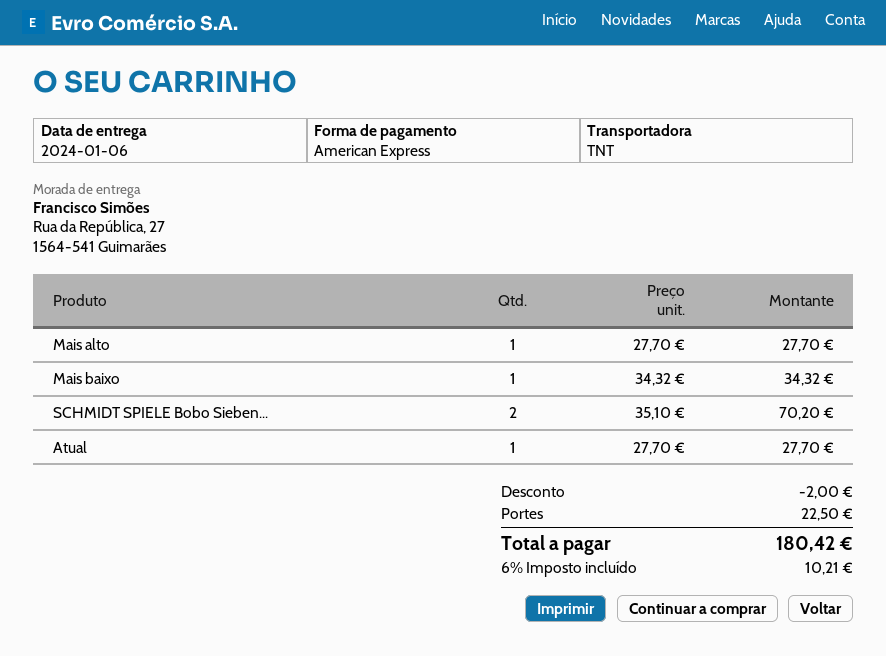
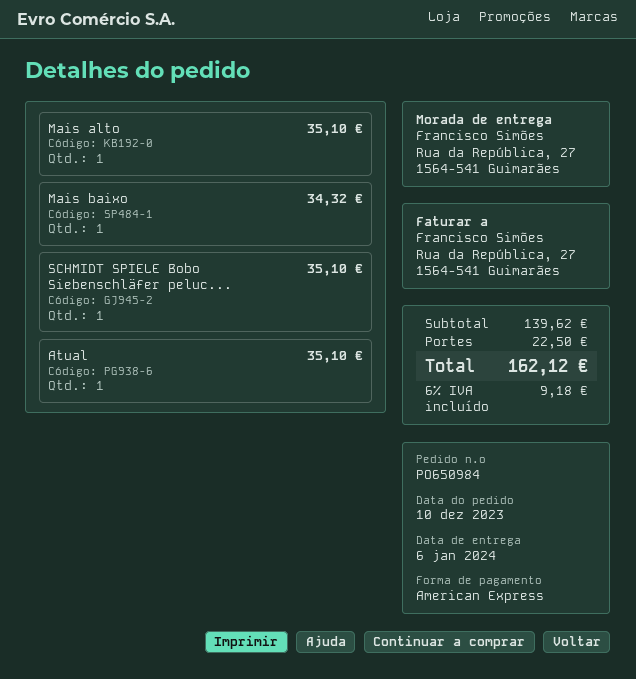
Mais alto: 1 for 27.70 -> 1 for 35.10
SCHMIDT SPIELE Bobo Sieben...: 2 for 70.20 -> 1 for 35.10
Atual: 1 for 27.70 -> 1 for 35.10
discount: 2.00 -> none
tax: 6% = 10.21 -> 6% = 9.18
total: 180.42 -> 162.12

